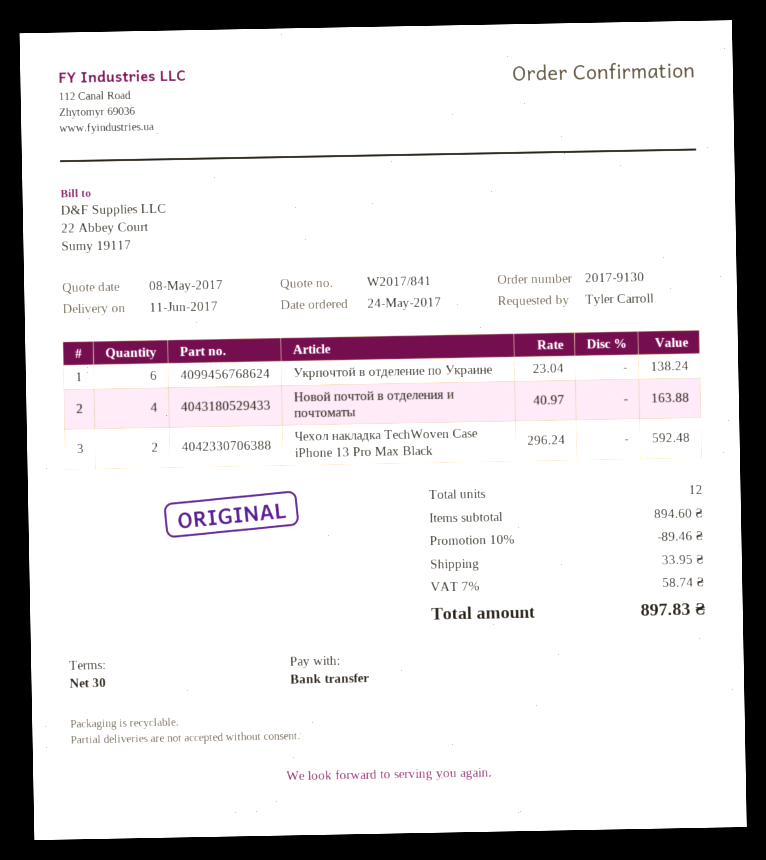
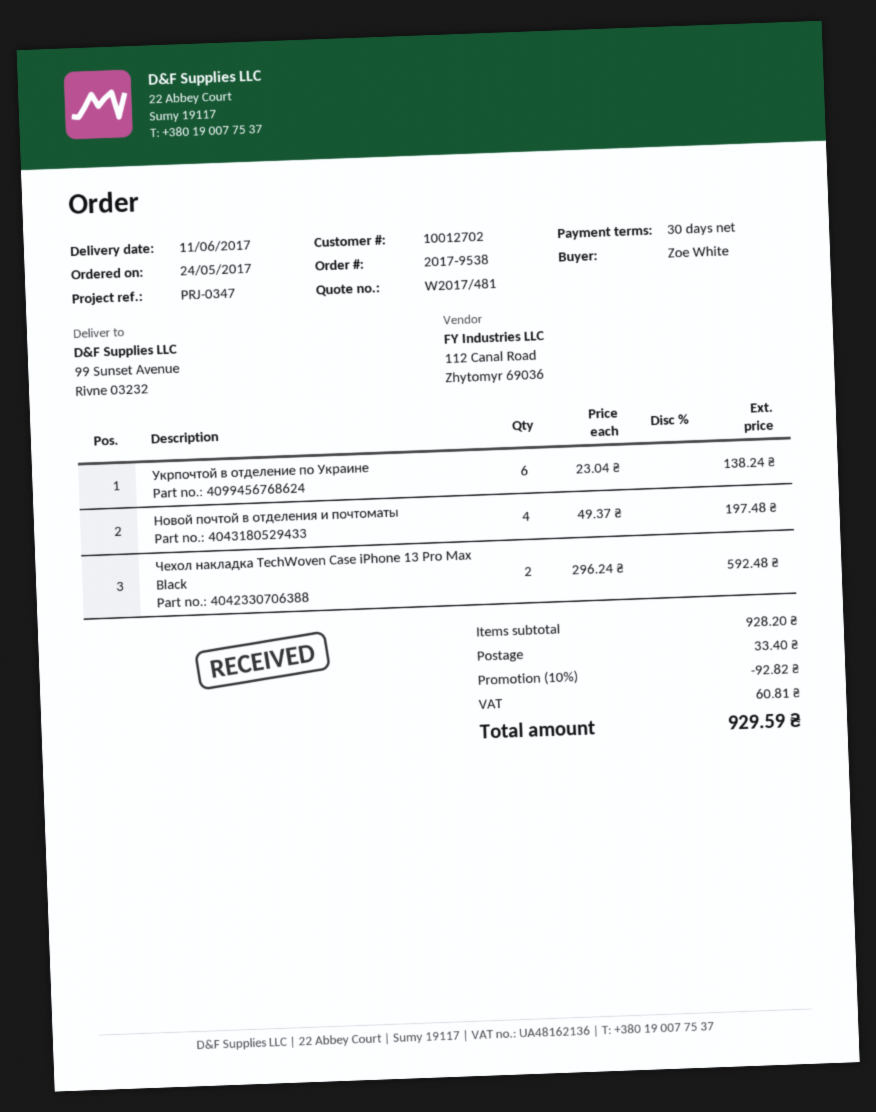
quote number: W2017/841 -> W2017/481
order number: 2017-9130 -> 2017-9538
ordered by: Tyler Carroll -> Zoe White
Новой почтой в отделения и почтоматы: 4 x 40.97 = 163.88 -> 4 x 49.37 = 197.48
subtotal: 894.60 -> 928.20
discount: 10% = 89.46 -> 10% = 92.82
shipping: 33.95 -> 33.40
tax: 58.74 -> 60.81
total: 897.83 -> 929.59

